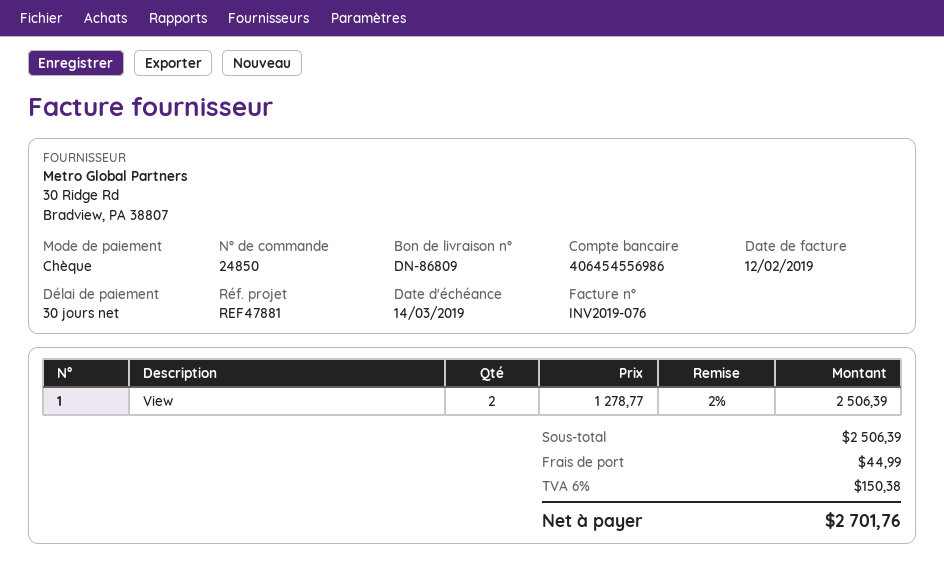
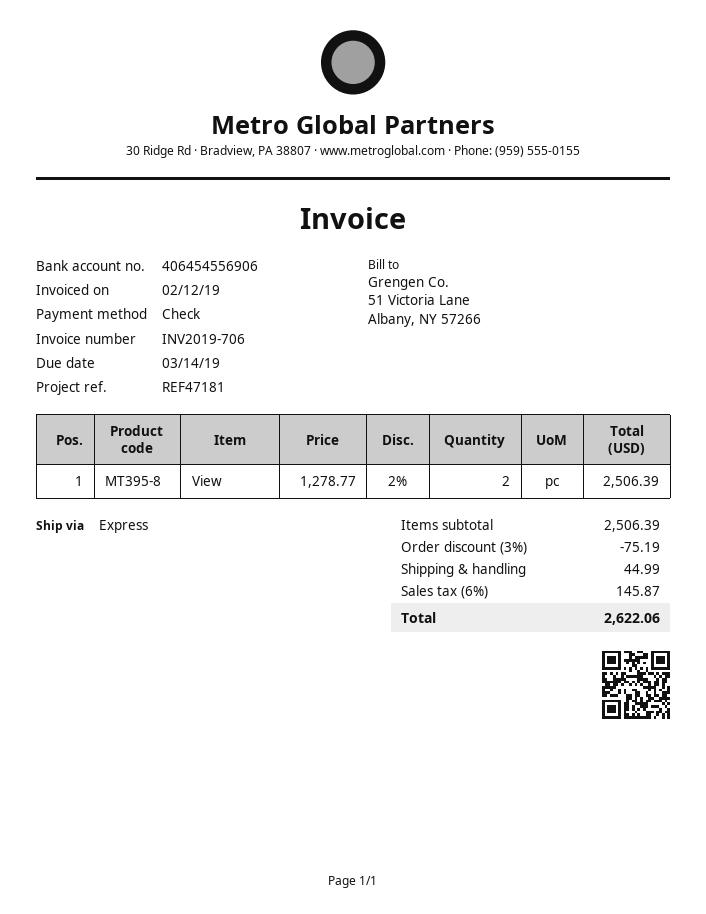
invoice number: INV2019-076 -> INV2019-706
reference: REF47881 -> REF47181
bank account: 406454556986 -> 406454556906
discount: none -> 3% = 75.19
tax: 6% = 150.38 -> 6% = 145.87
total: 2701.76 -> 2622.06

